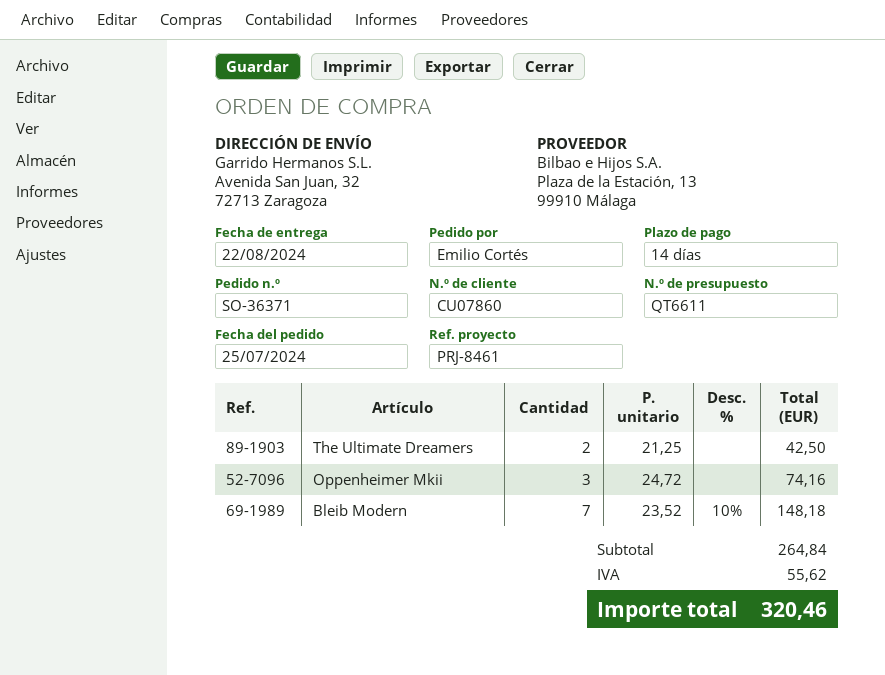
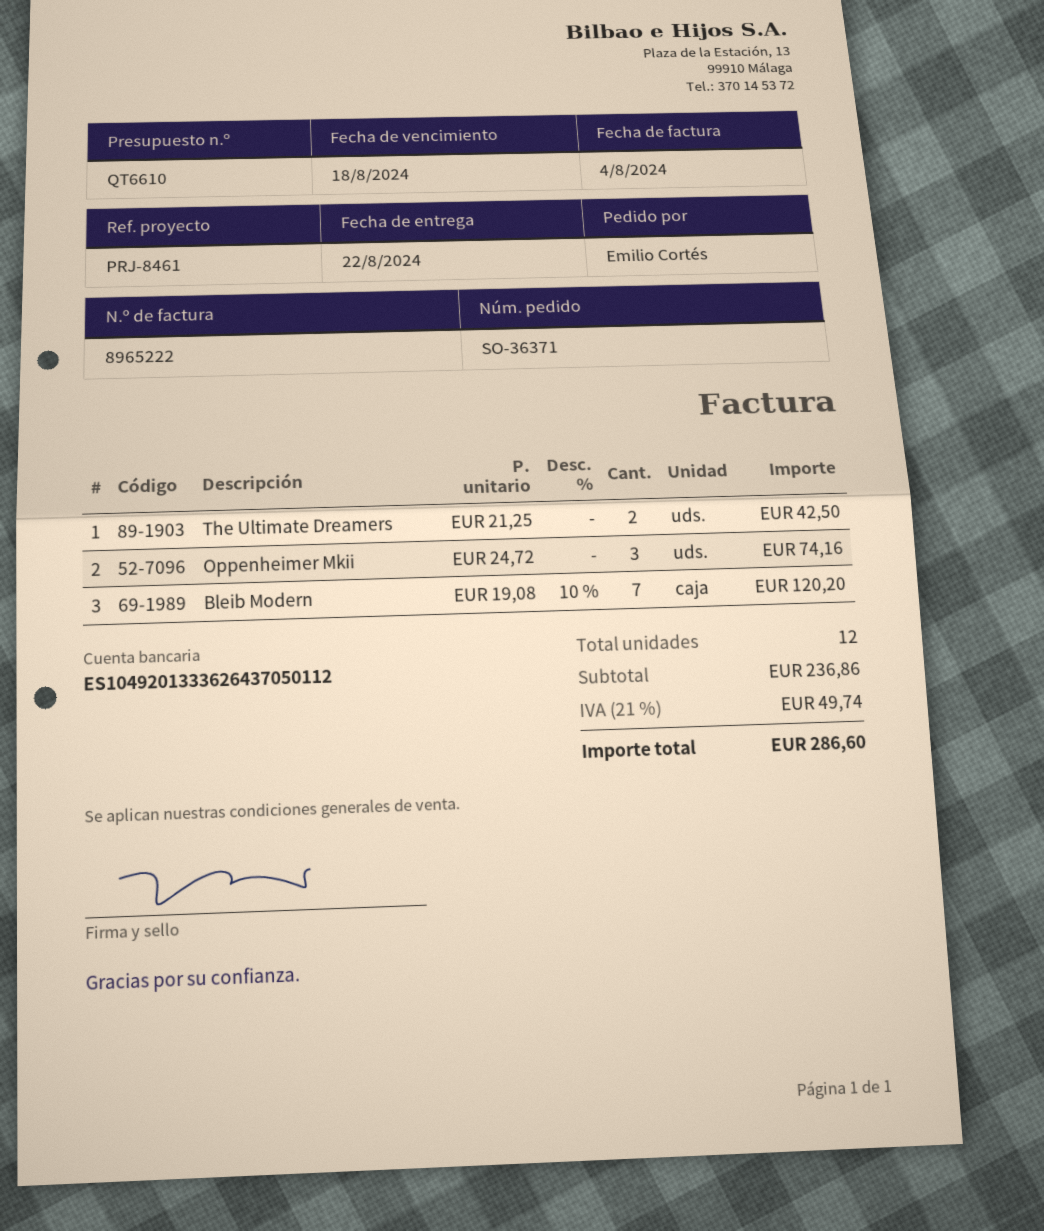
quote number: QT6611 -> QT6610
Bleib Modern: 7 x 23.52 - 10% = 148.18 -> 7 x 19.08 - 10% = 120.20
subtotal: 264.84 -> 236.86
tax: 55.62 -> 49.74
total: 320.46 -> 286.60

